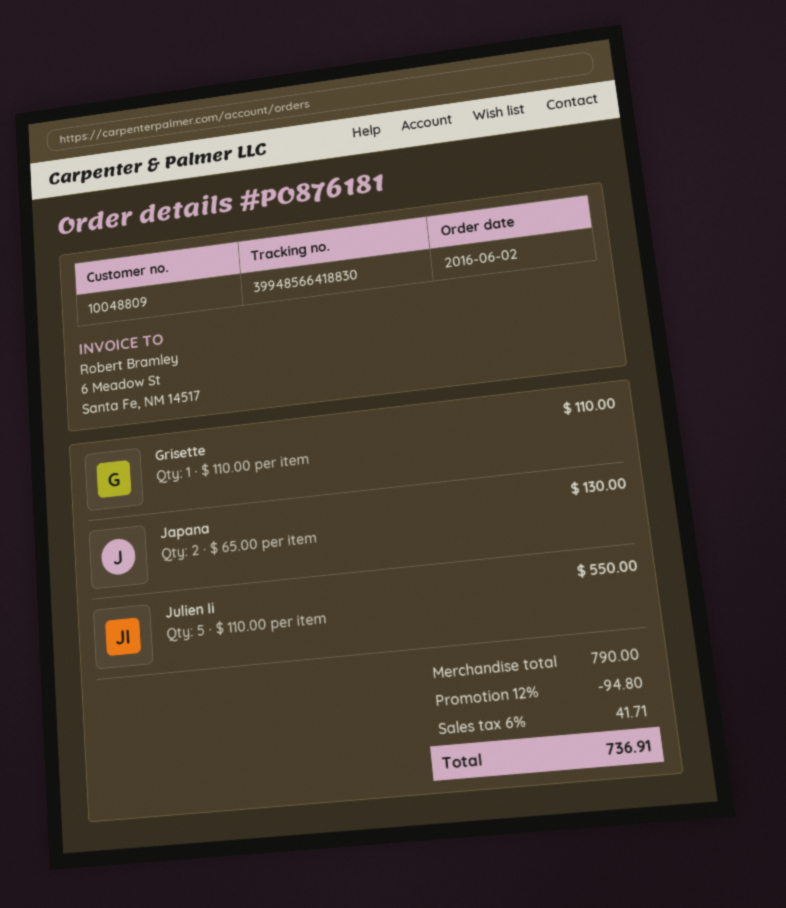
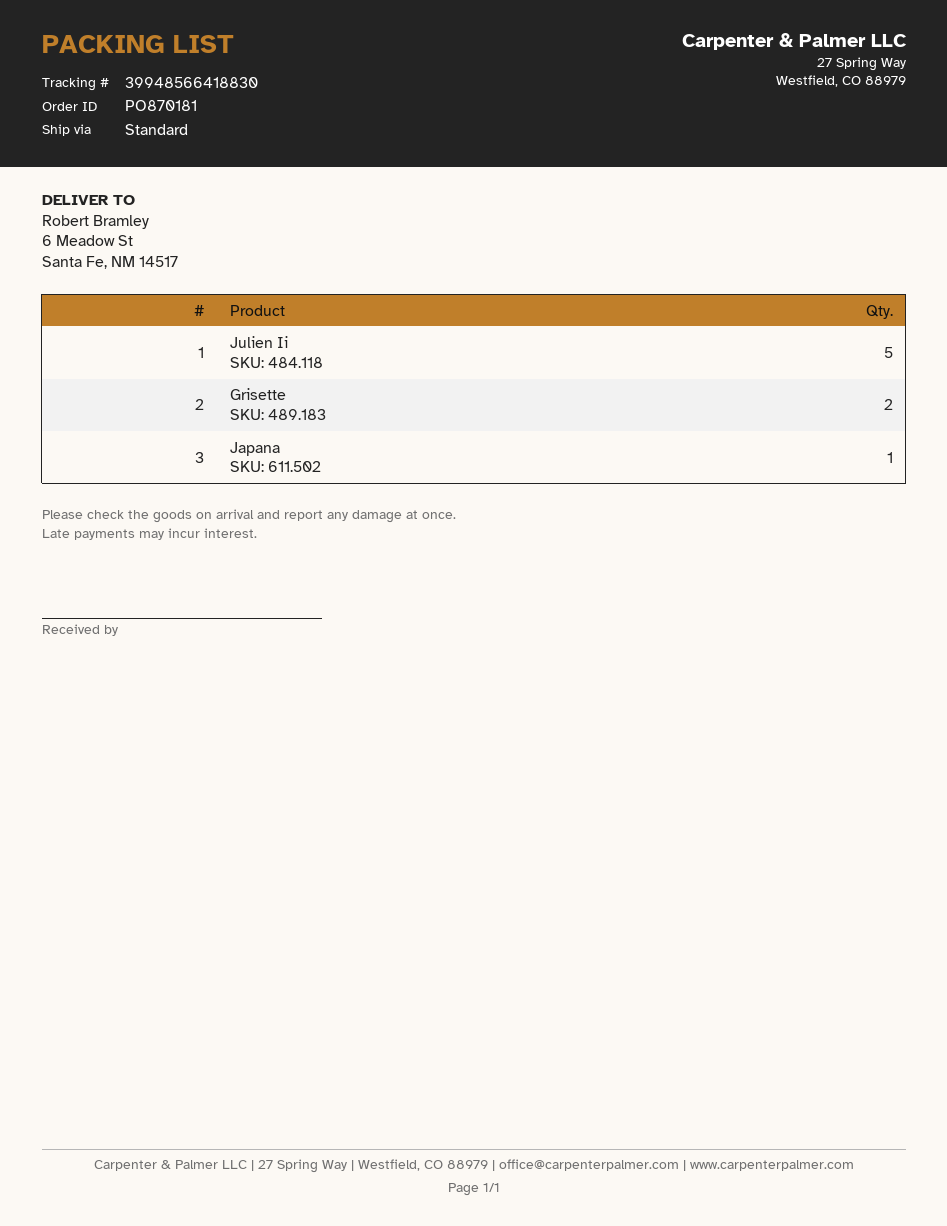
order number: PO876181 -> PO870181
Grisette: 1 -> 2
Japana: 2 -> 1

